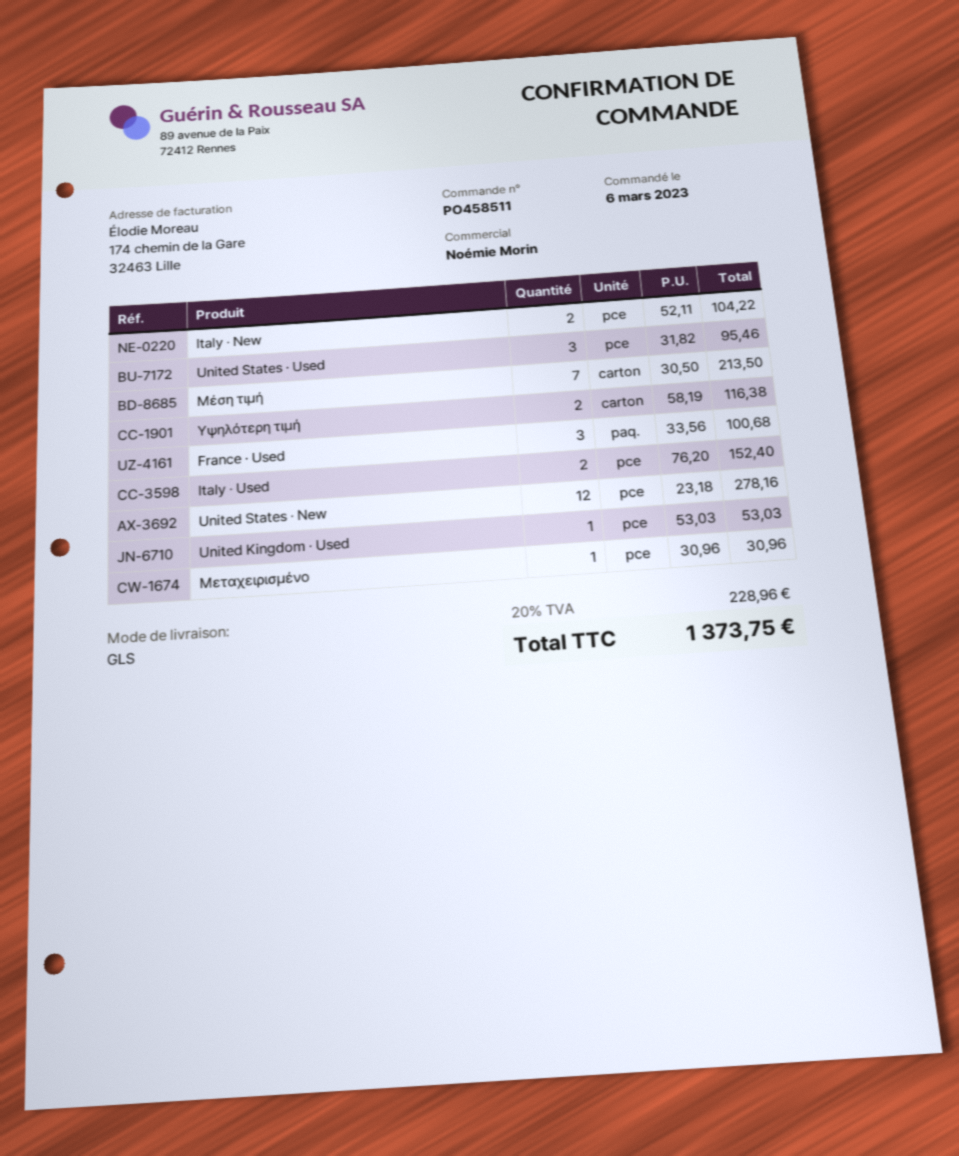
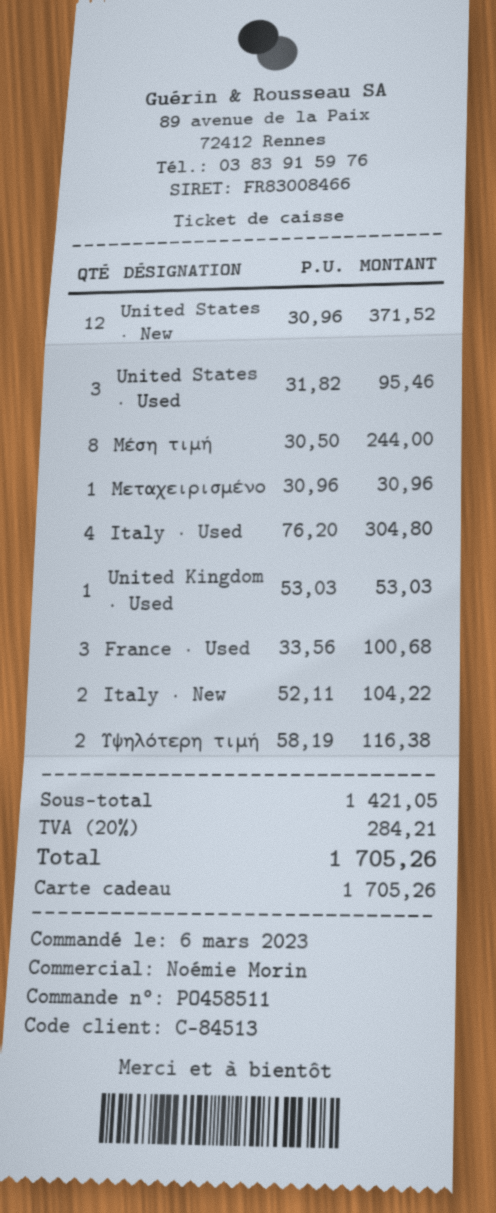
Μέση τιμή: 7 x 30.50 = 213.50 -> 8 x 30.50 = 244.00
Italy · Used: 2 x 76.20 = 152.40 -> 4 x 76.20 = 304.80
United States · New: 12 x 23.18 = 278.16 -> 12 x 30.96 = 371.52
tax: 20% = 228.96 -> 20% = 284.21
total: 1373.75 -> 1705.26

